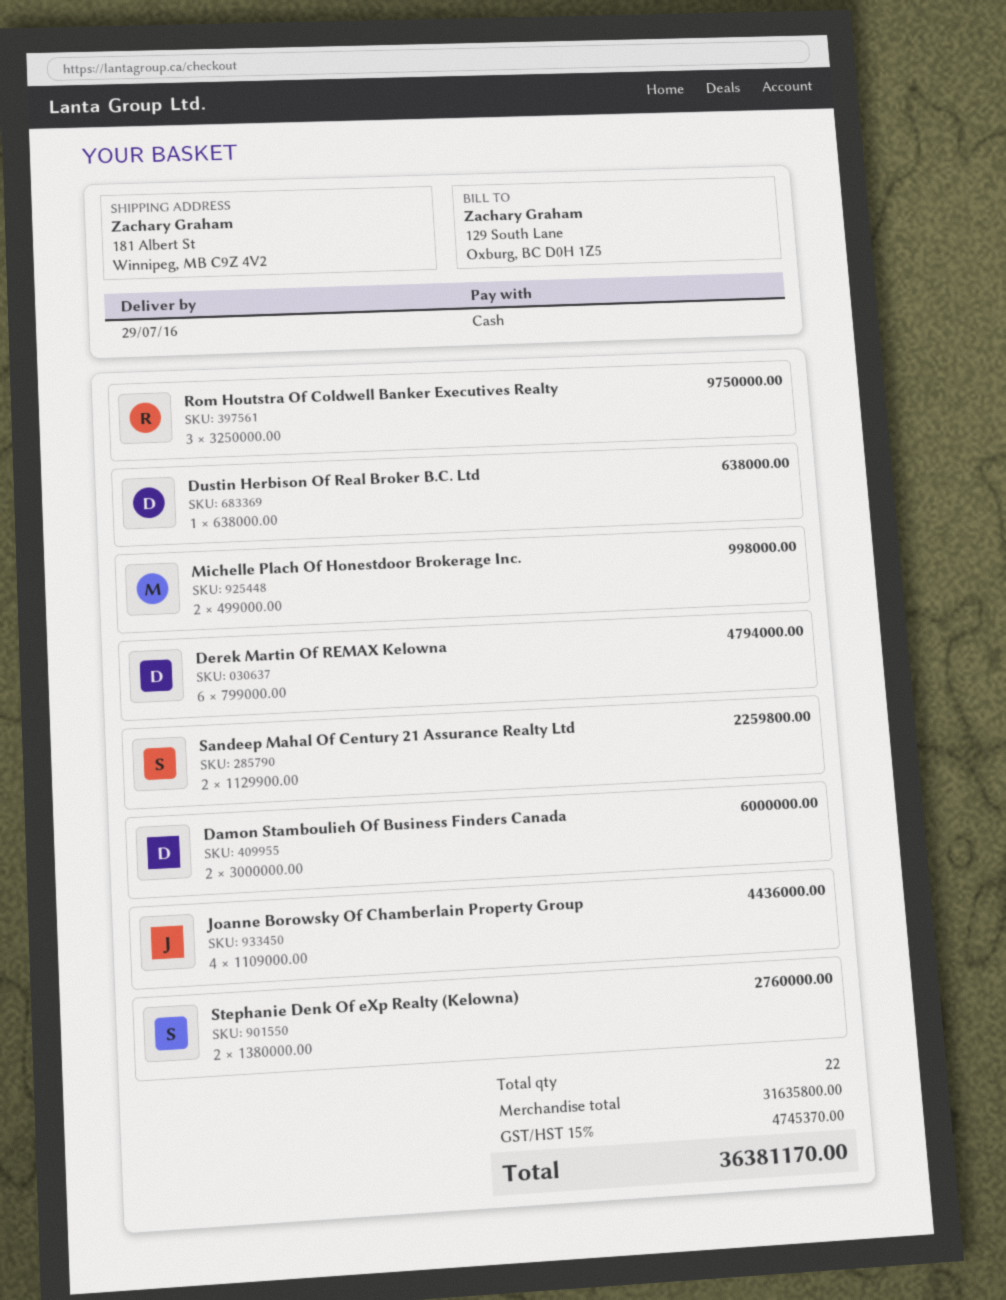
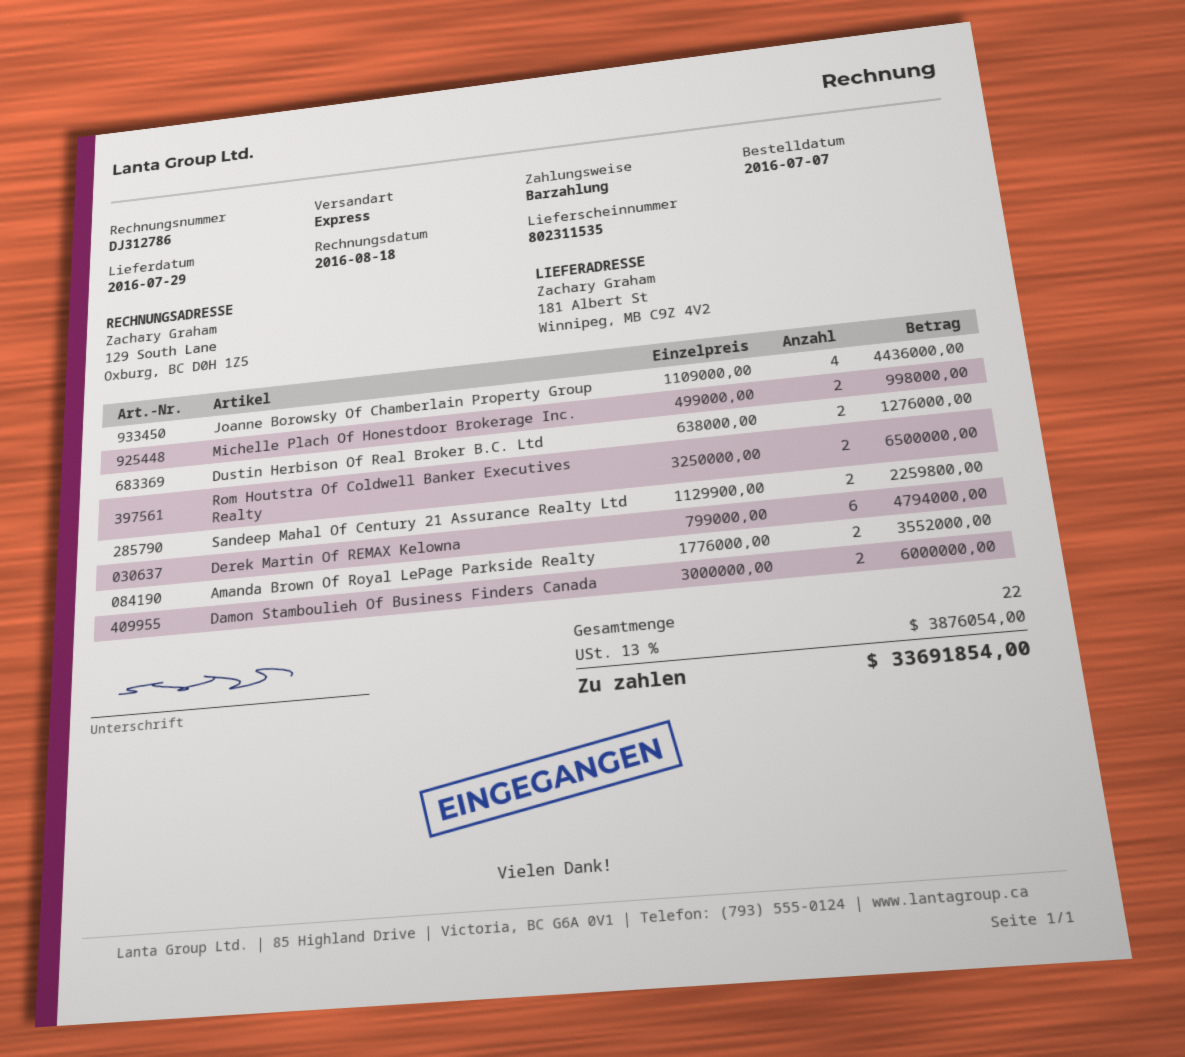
Rom Houtstra Of Coldwell Banker Executives Realty: 3 x 3250000.00 = 9750000.00 -> 2 x 3250000.00 = 6500000.00
Dustin Herbison Of Real Broker B.C. Ltd: 1 x 638000.00 = 638000.00 -> 2 x 638000.00 = 1276000.00
Stephanie Denk Of eXp Realty (Kelowna): 2 x 1380000.00 = 2760000.00 -> none
Amanda Brown Of Royal LePage Parkside Realty: none -> 2 x 1776000.00 = 3552000.00
tax: 15% = 4745370.00 -> 13% = 3876054.00
total: 36381170.00 -> 33691854.00

